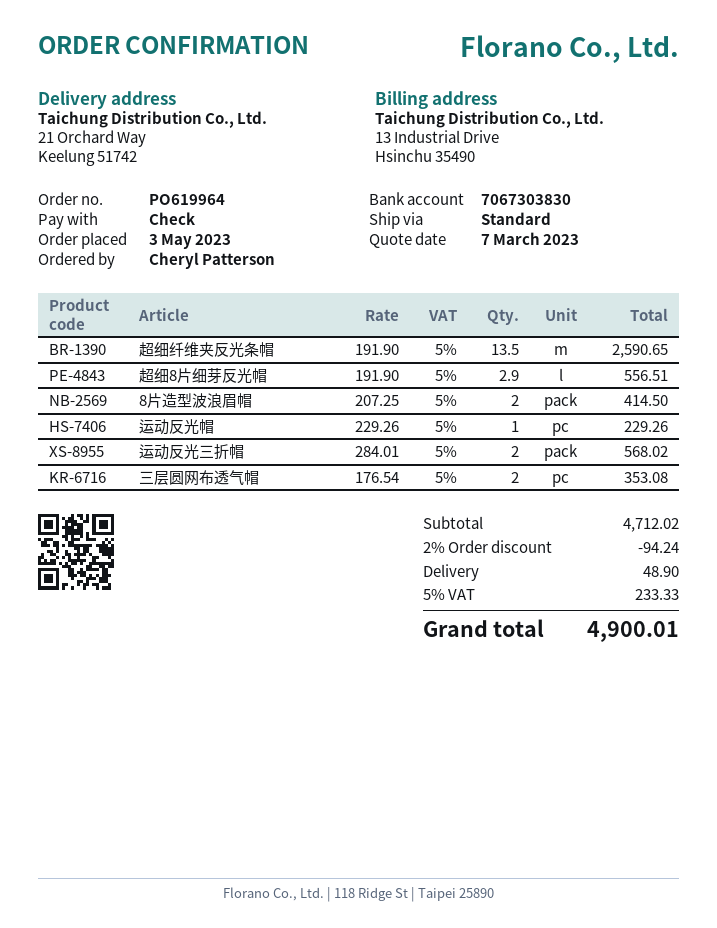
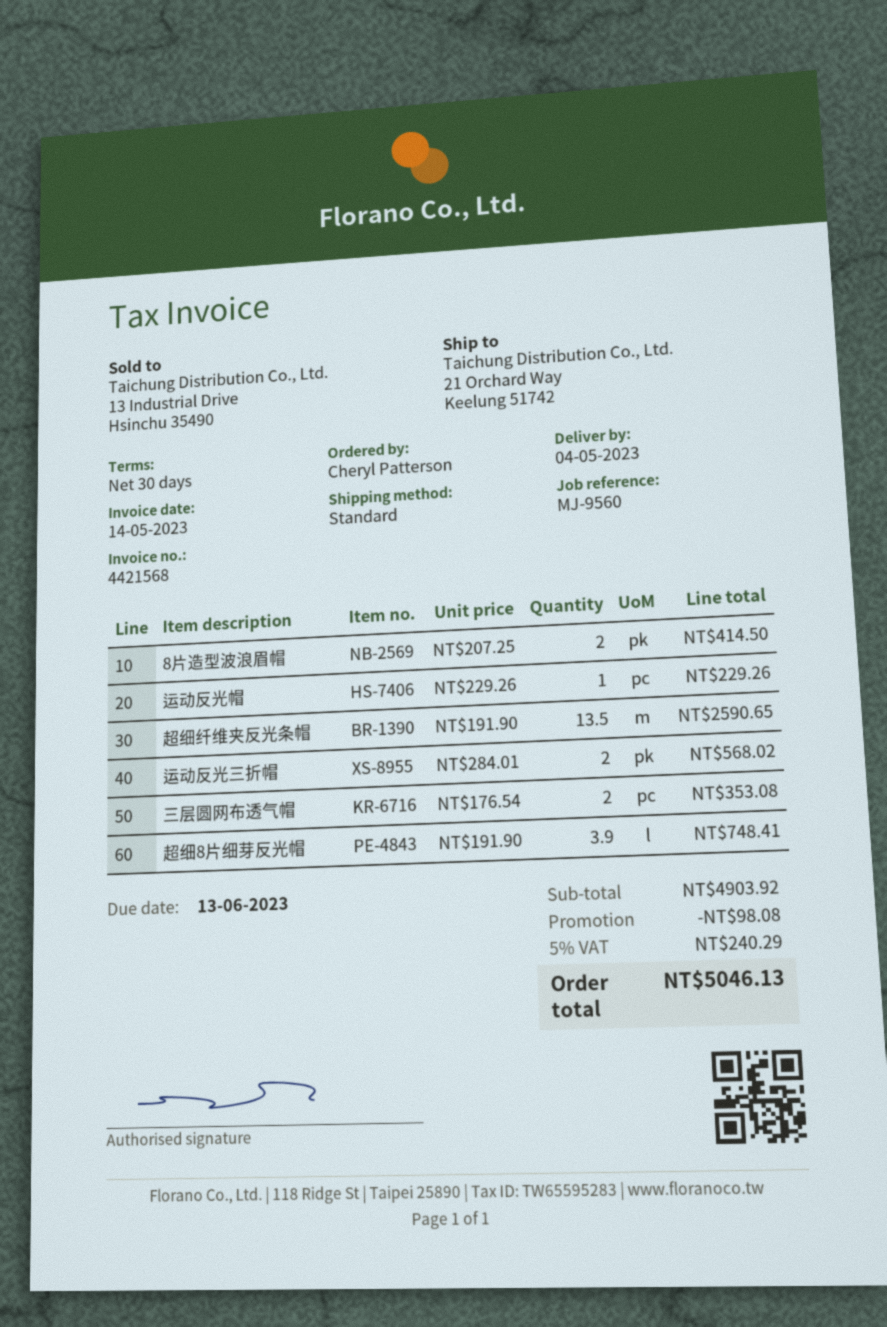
超细8片细芽反光帽: 2.9 x 191.90 = 556.51 -> 3.9 x 191.90 = 748.41
subtotal: 4712.02 -> 4903.92
discount: 94.24 -> 98.08
shipping: 48.90 -> none
tax: 5% = 233.33 -> 5% = 240.29
total: 4900.01 -> 5046.13

